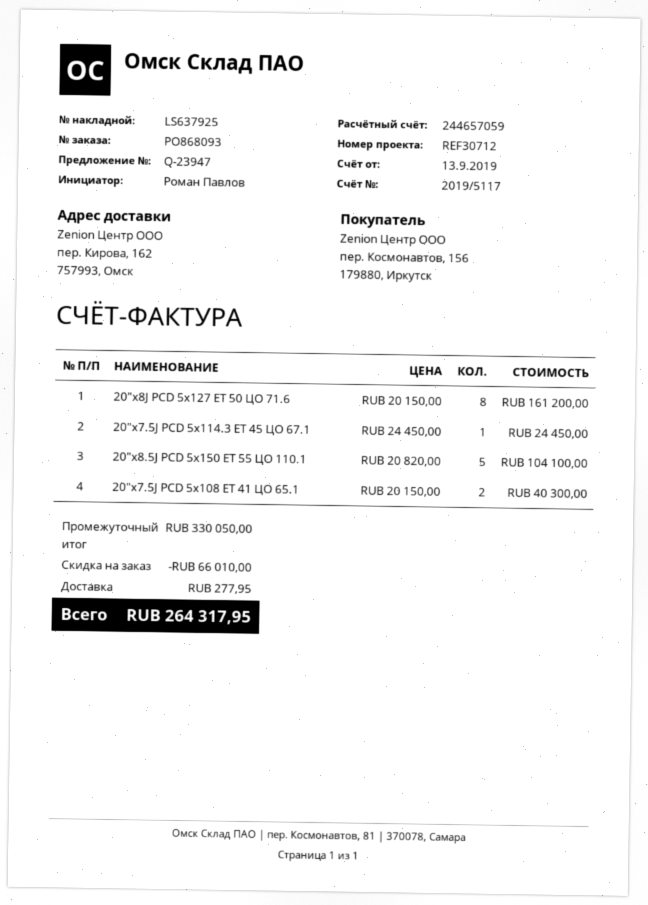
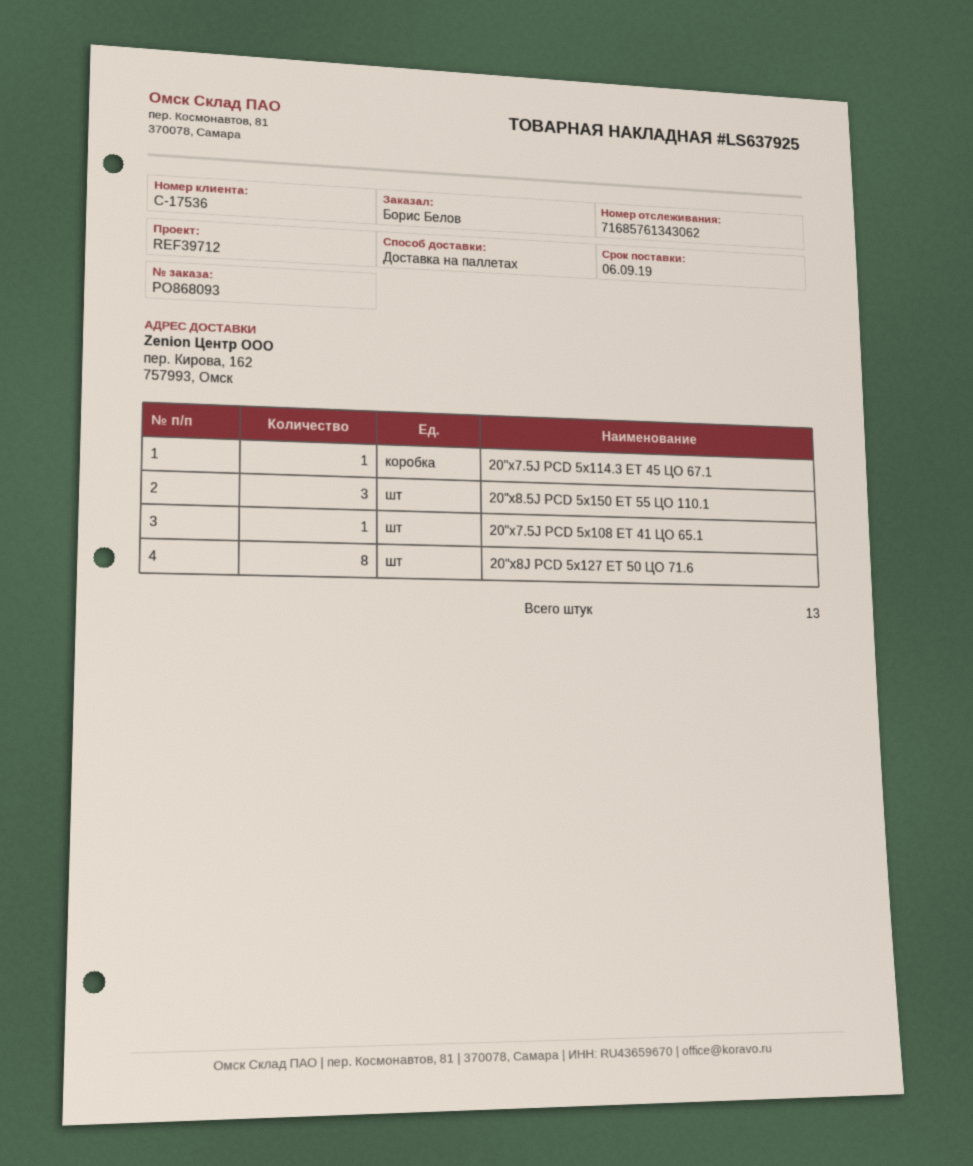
reference: REF30712 -> REF39712
ordered by: Роман Павлов -> Борис Белов
20"x8.5J PCD 5x150 ЕТ 55 ЦО 110.1: 5 -> 3
20"x7.5J PCD 5x108 ЕТ 41 ЦО 65.1: 2 -> 1

